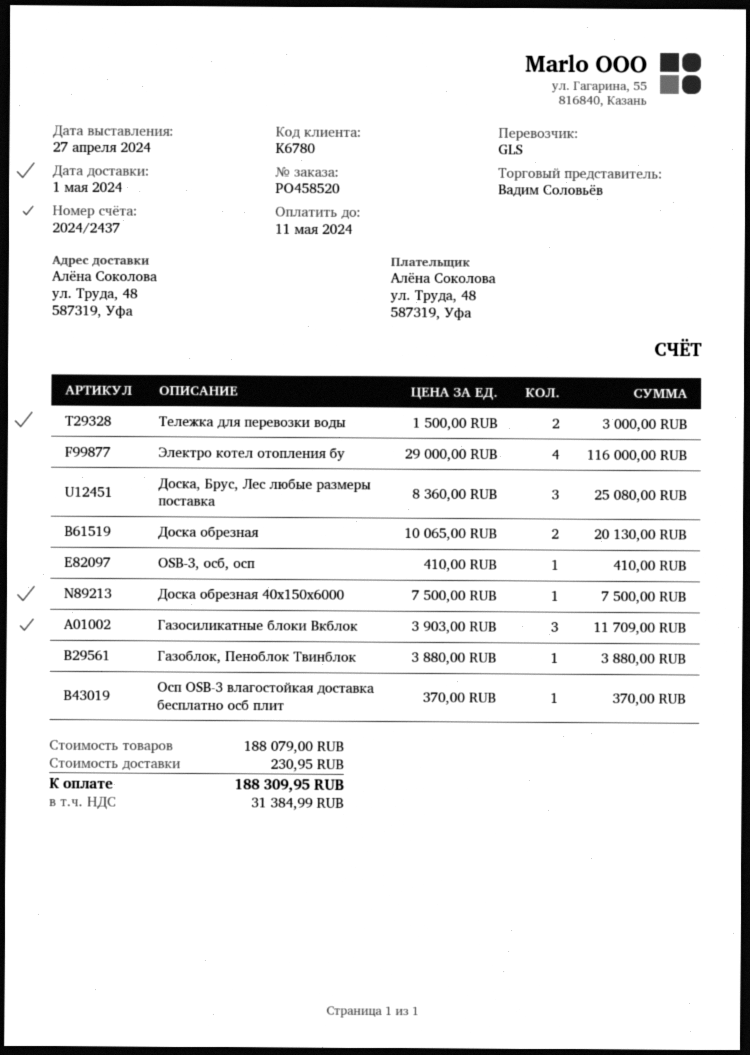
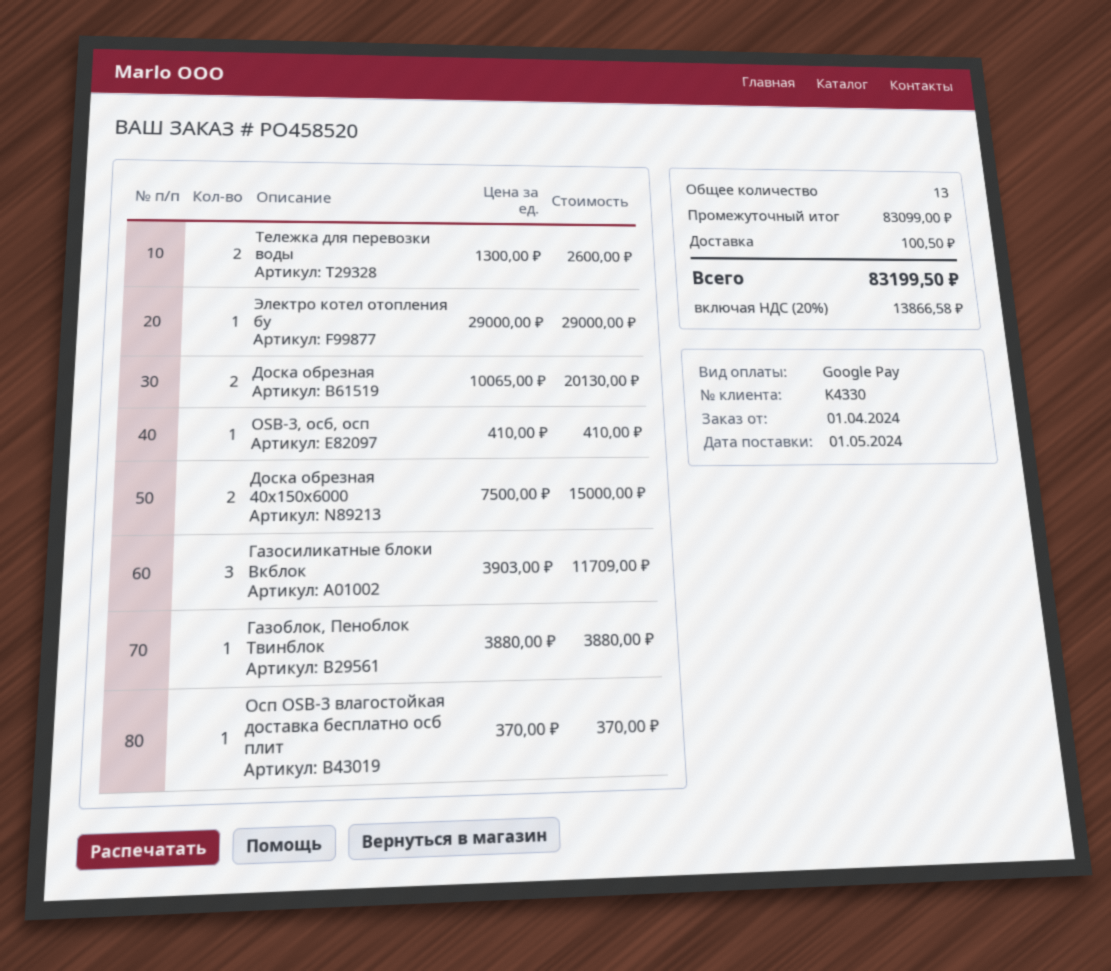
customer number: K6780 -> K4330
Тележка для перевозки воды: 2 x 1500.00 = 3000.00 -> 2 x 1300.00 = 2600.00
Электро котел отопления бу: 4 x 29000.00 = 116000.00 -> 1 x 29000.00 = 29000.00
Доска, Брус, Лес любые размеры поставка: 3 x 8360.00 = 25080.00 -> none
Доска обрезная 40х150х6000: 1 x 7500.00 = 7500.00 -> 2 x 7500.00 = 15000.00
subtotal: 188079.00 -> 83099.00
shipping: 230.95 -> 100.50
tax: 31384.99 -> 13866.58
total: 188309.95 -> 83199.50

